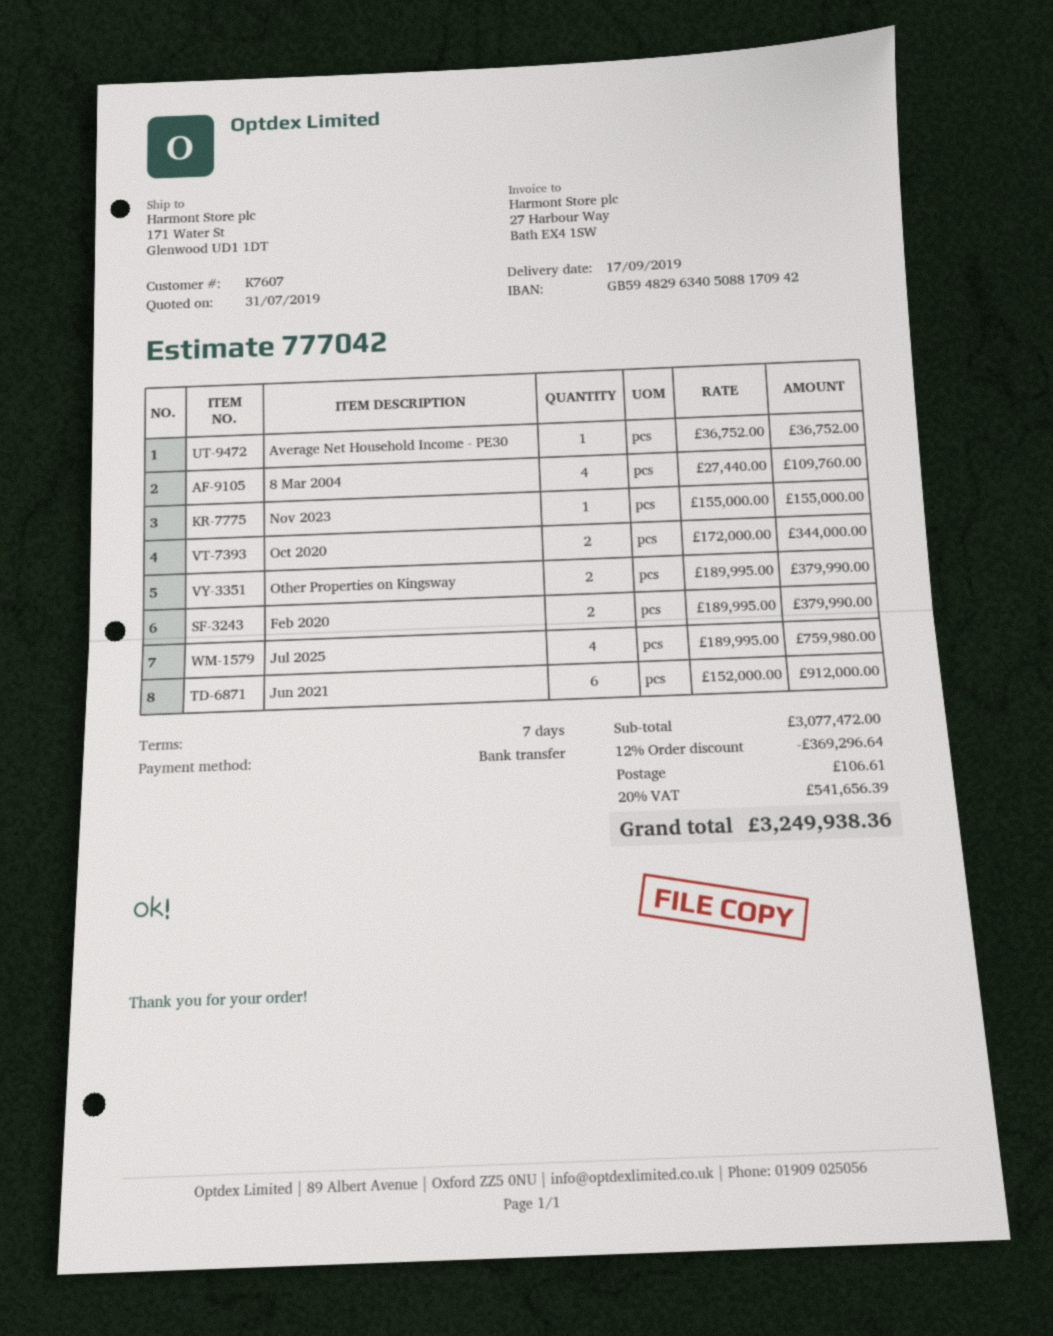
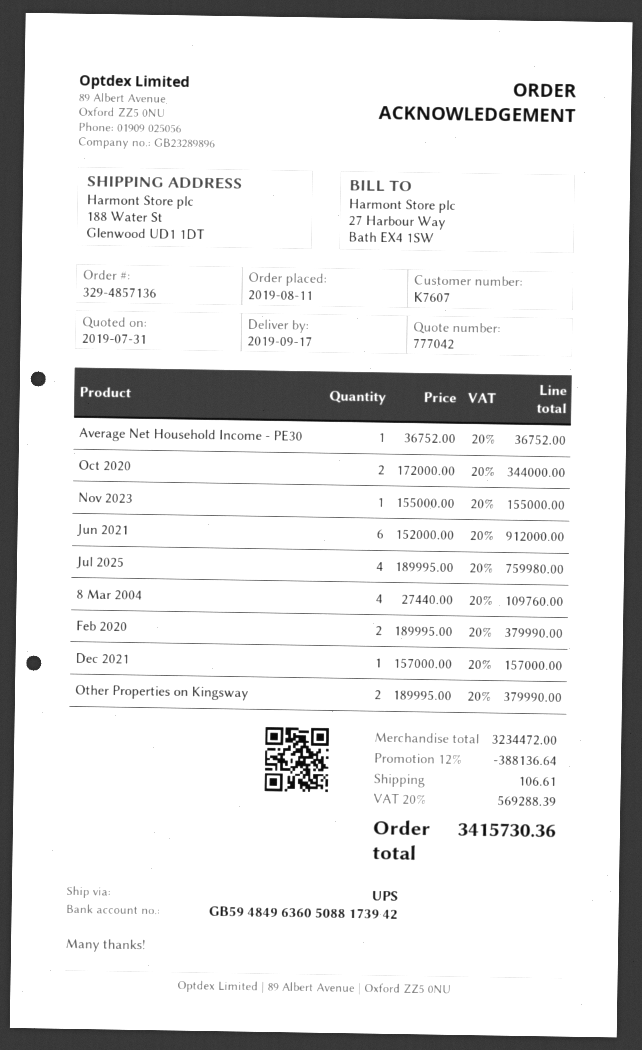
bank account: GB59482963405088170942 -> GB59484963605088173942
ship to: 171 Water St, Glenwood UD1 1DT -> 188 Water St, Glenwood UD1 1DT
Dec 2021: none -> 1 x 157000.00 = 157000.00
subtotal: 3077472.00 -> 3234472.00
discount: 12% = 369296.64 -> 12% = 388136.64
tax: 20% = 541656.39 -> 20% = 569288.39
total: 3249938.36 -> 3415730.36

